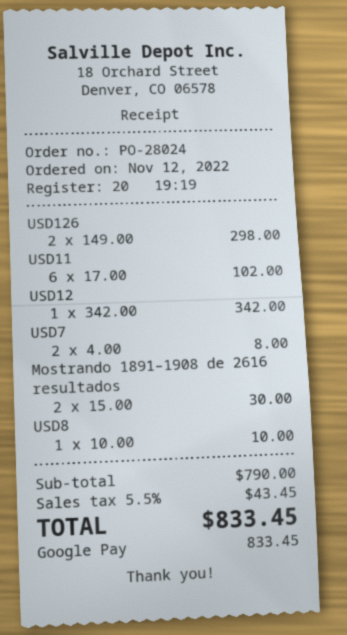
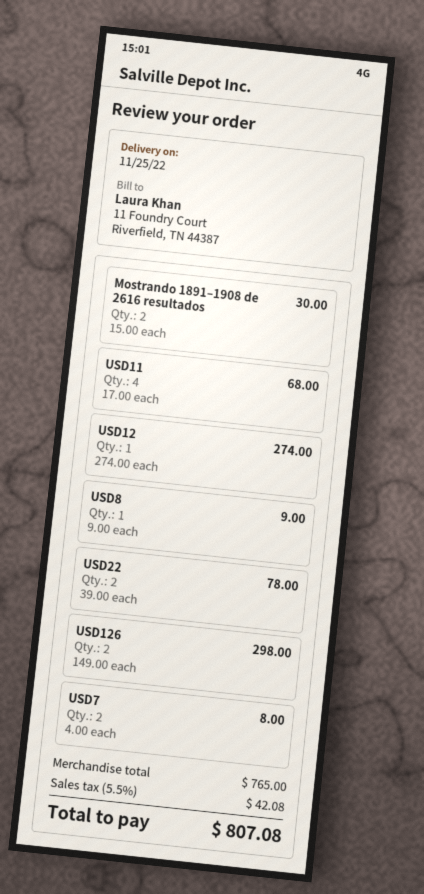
USD11: 6 x 17.00 = 102.00 -> 4 x 17.00 = 68.00
USD12: 1 x 342.00 = 342.00 -> 1 x 274.00 = 274.00
USD8: 1 x 10.00 = 10.00 -> 1 x 9.00 = 9.00
USD22: none -> 2 x 39.00 = 78.00
subtotal: 790.00 -> 765.00
tax: 5.5% = 43.45 -> 5.5% = 42.08
total: 833.45 -> 807.08

